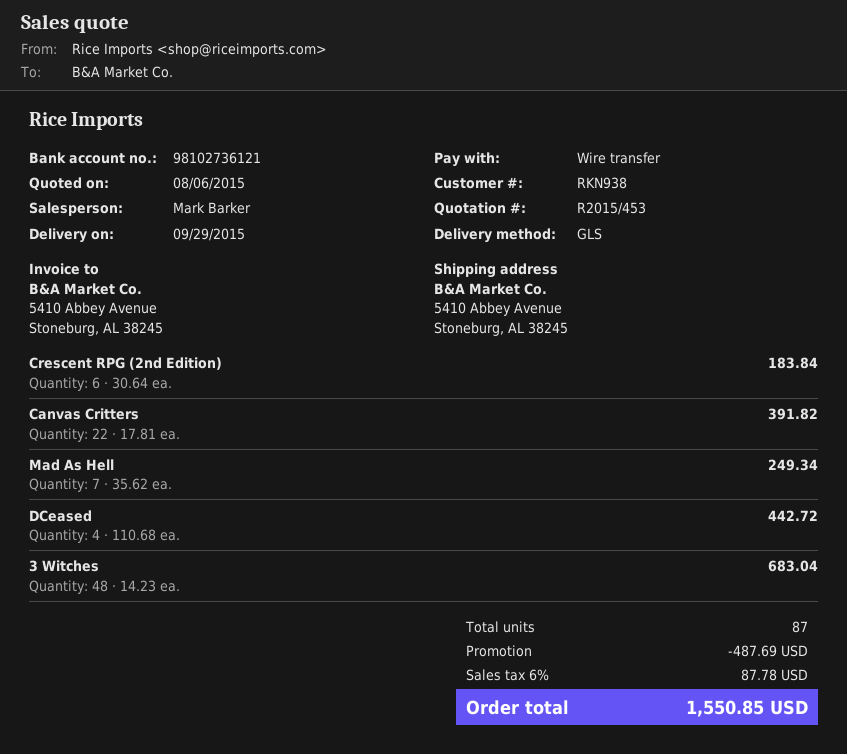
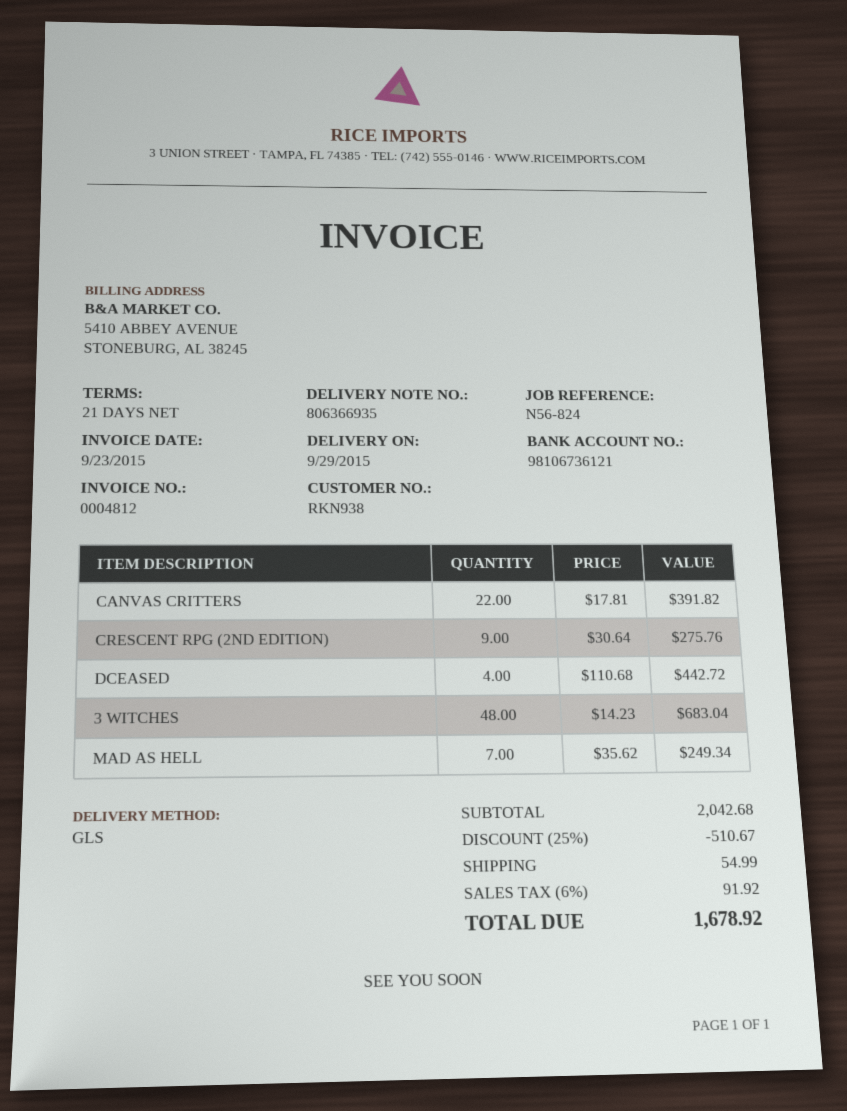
bank account: 98102736121 -> 98106736121
Crescent RPG (2nd Edition): 6 x 30.64 = 183.84 -> 9 x 30.64 = 275.76
discount: 487.69 -> 510.67
shipping: none -> 54.99
tax: 6% = 87.78 -> 6% = 91.92
total: 1550.85 -> 1678.92

